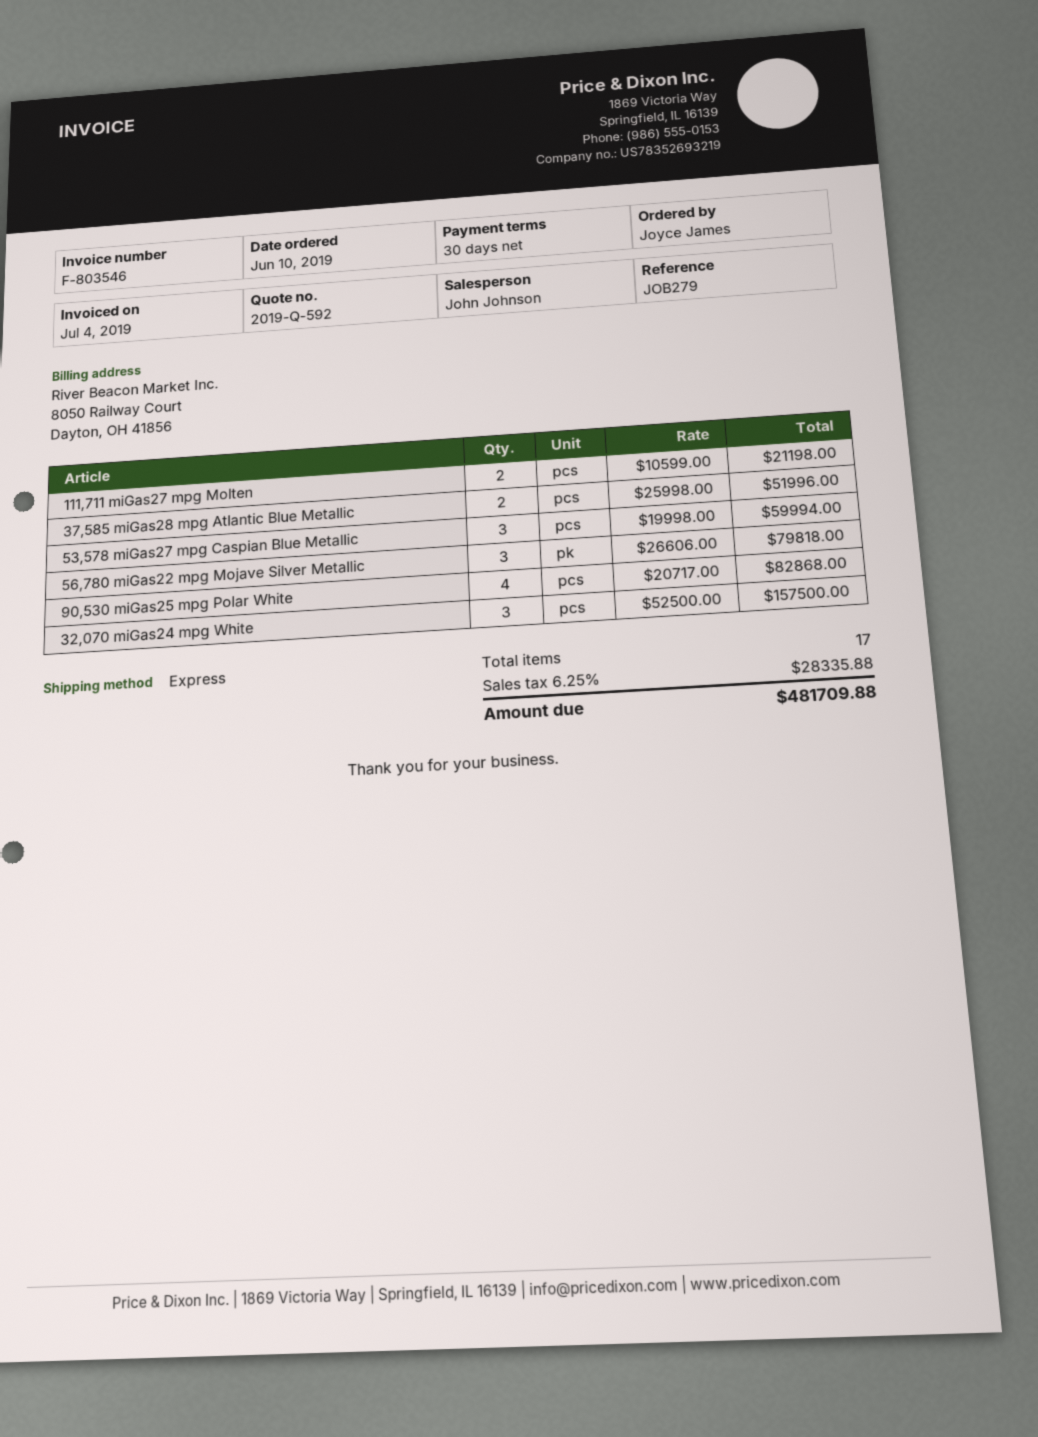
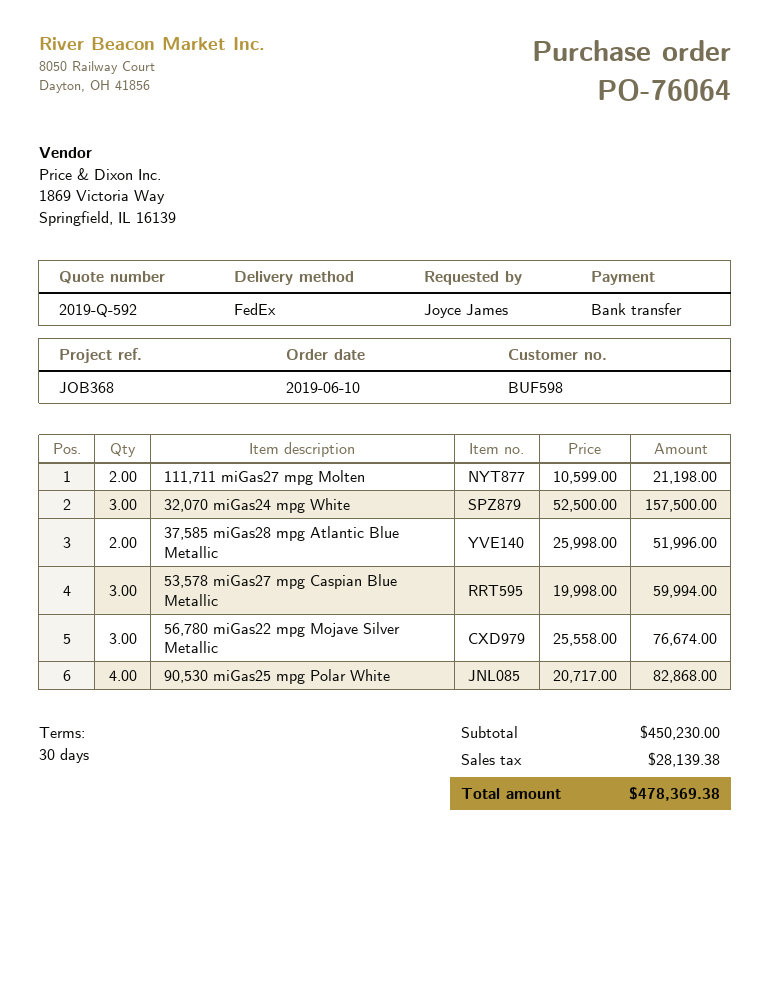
reference: JOB279 -> JOB368
shipping method: express -> FedEx
56,780 miGas22 mpg Mojave Silver Metallic: 3 x 26606.00 = 79818.00 -> 3 x 25558.00 = 76674.00
tax: 28335.88 -> 28139.38
total: 481709.88 -> 478369.38

